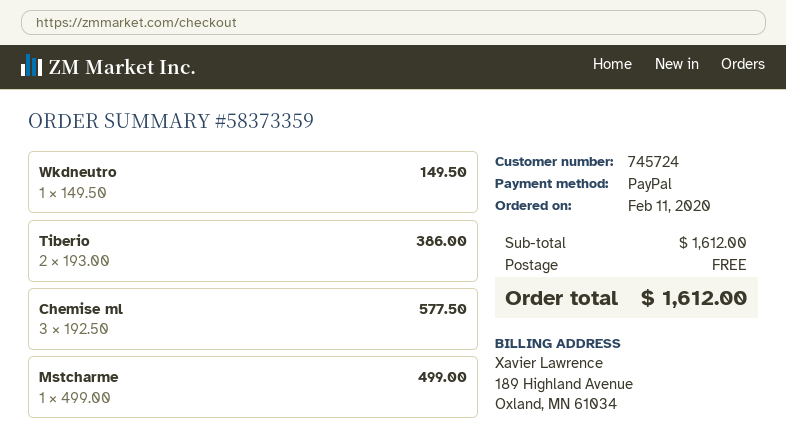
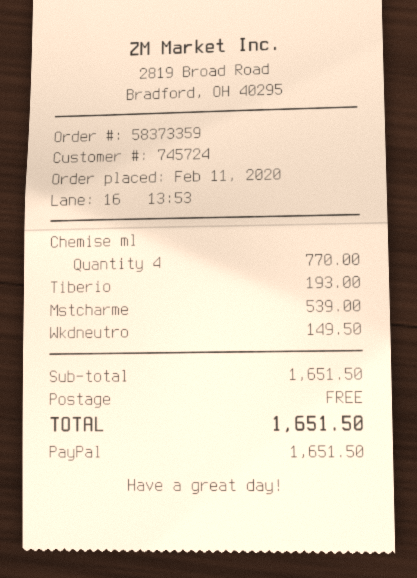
Tiberio: 2 for 386.00 -> 1 for 193.00
Chemise ml: 3 for 577.50 -> 4 for 770.00
Mstcharme: 1 for 499.00 -> 1 for 539.00
subtotal: 1612.00 -> 1651.50
total: 1612.00 -> 1651.50

